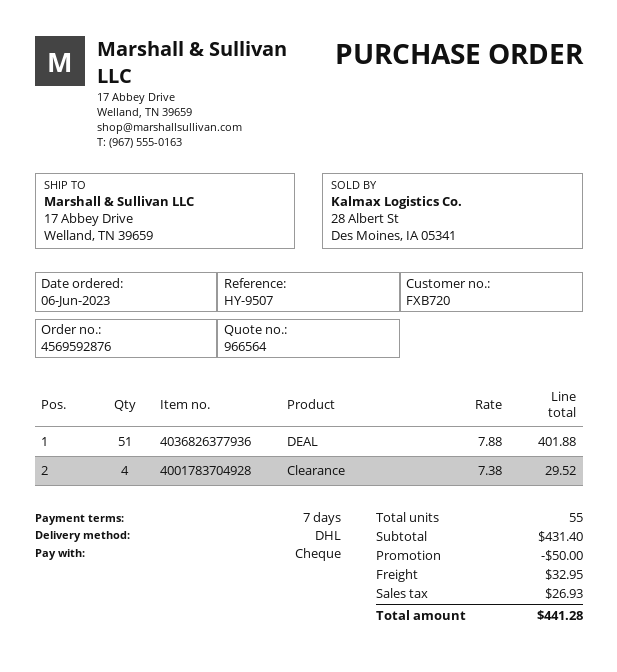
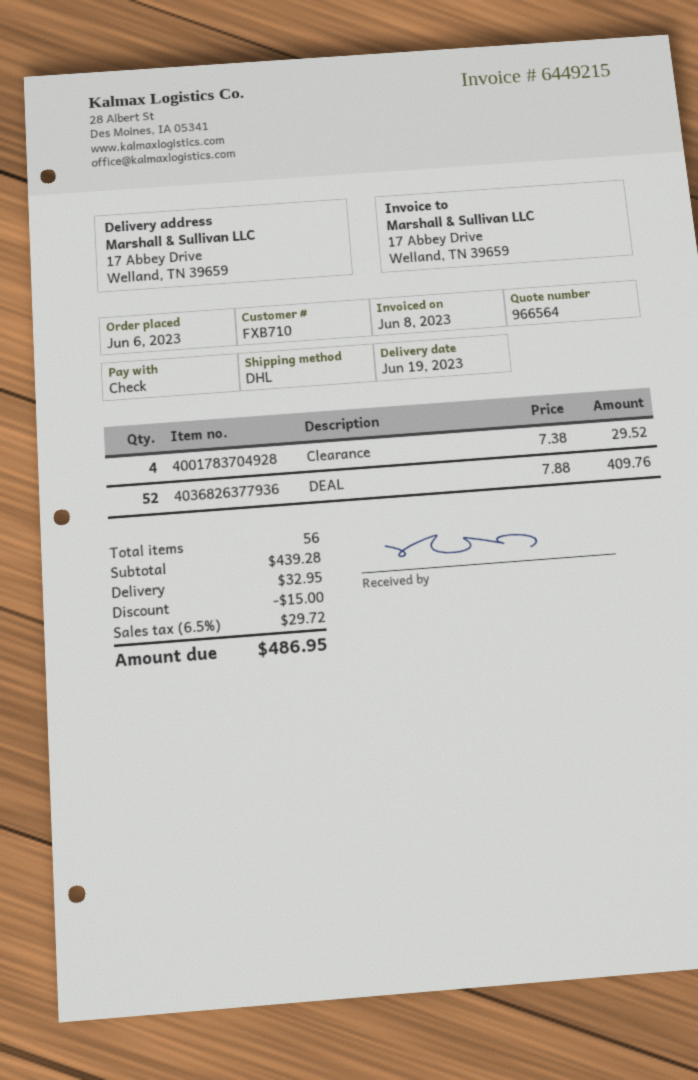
customer number: FXB720 -> FXB710
DEAL: 51 x 7.88 = 401.88 -> 52 x 7.88 = 409.76
total quantity: 55 -> 56
subtotal: 431.40 -> 439.28
discount: 50.00 -> 15.00
tax: 26.93 -> 29.72
total: 441.28 -> 486.95

